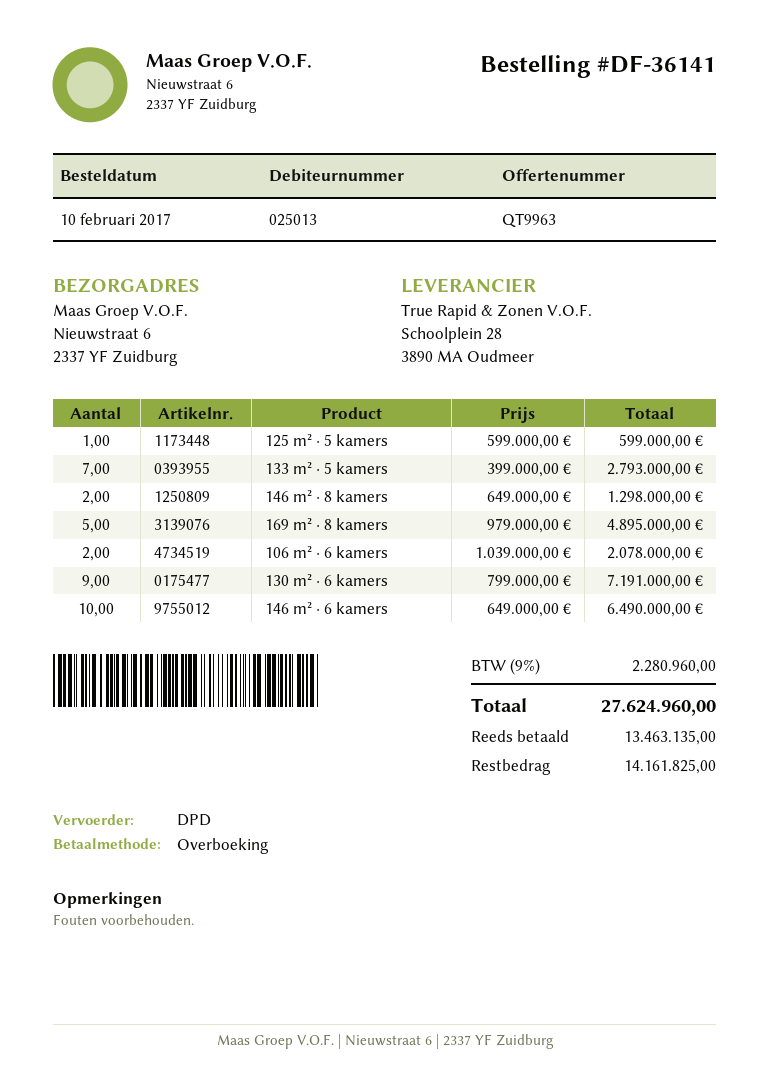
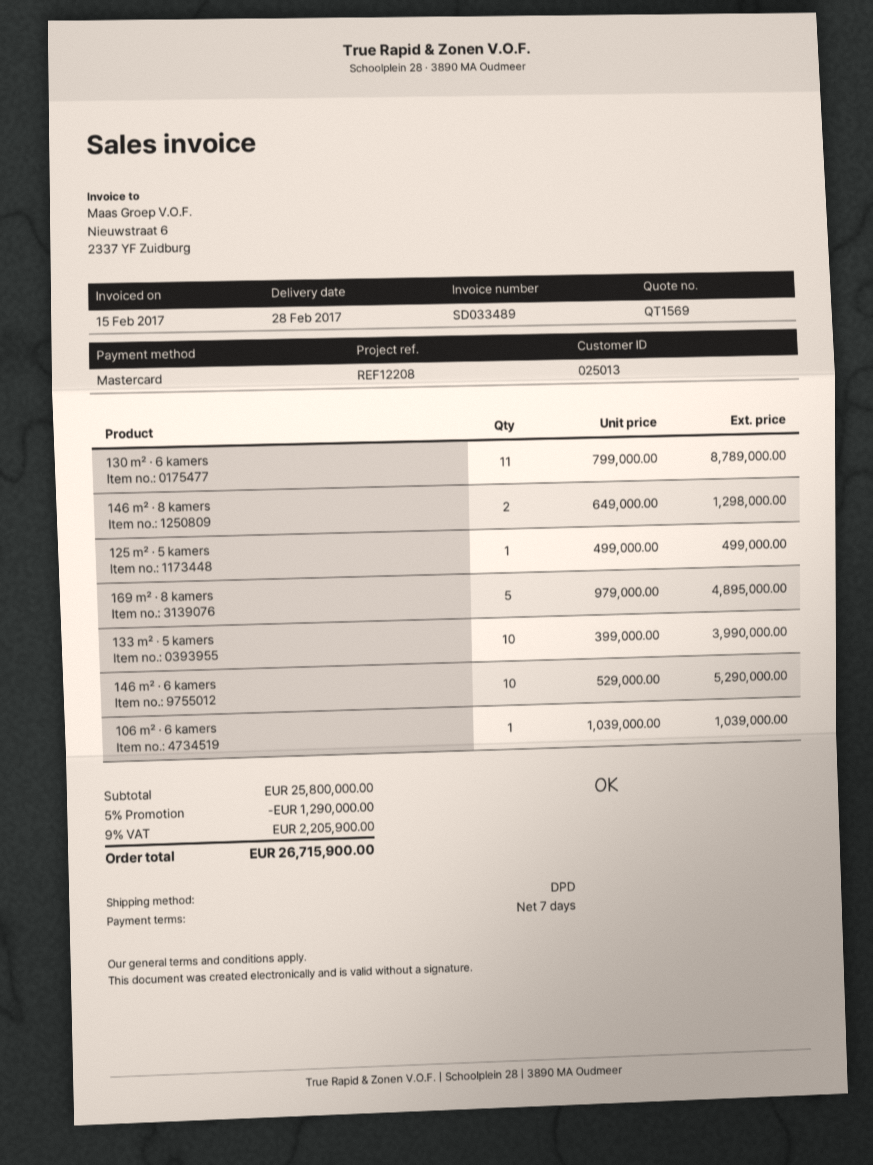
quote number: QT9963 -> QT1569
payment method: bank transfer -> Mastercard
125 m² · 5 kamers: 1 x 599000.00 = 599000.00 -> 1 x 499000.00 = 499000.00
133 m² · 5 kamers: 7 x 399000.00 = 2793000.00 -> 10 x 399000.00 = 3990000.00
106 m² · 6 kamers: 2 x 1039000.00 = 2078000.00 -> 1 x 1039000.00 = 1039000.00
130 m² · 6 kamers: 9 x 799000.00 = 7191000.00 -> 11 x 799000.00 = 8789000.00
146 m² · 6 kamers: 10 x 649000.00 = 6490000.00 -> 10 x 529000.00 = 5290000.00
discount: none -> 5% = 1290000.00
tax: 9% = 2280960.00 -> 9% = 2205900.00
total: 27624960.00 -> 26715900.00

